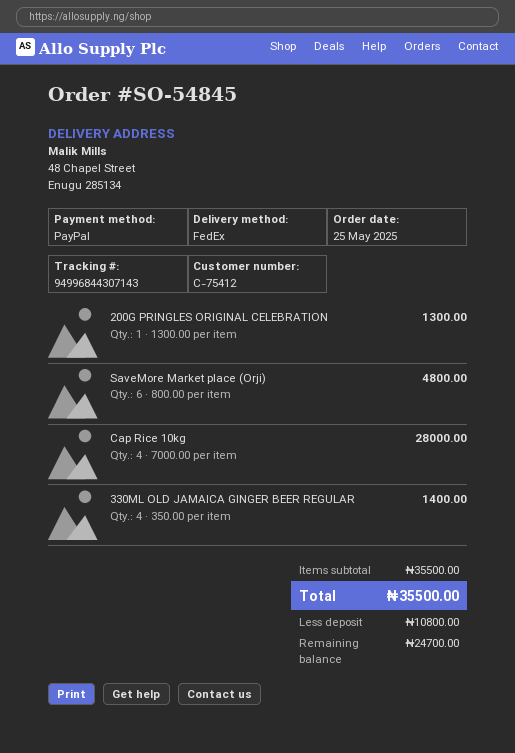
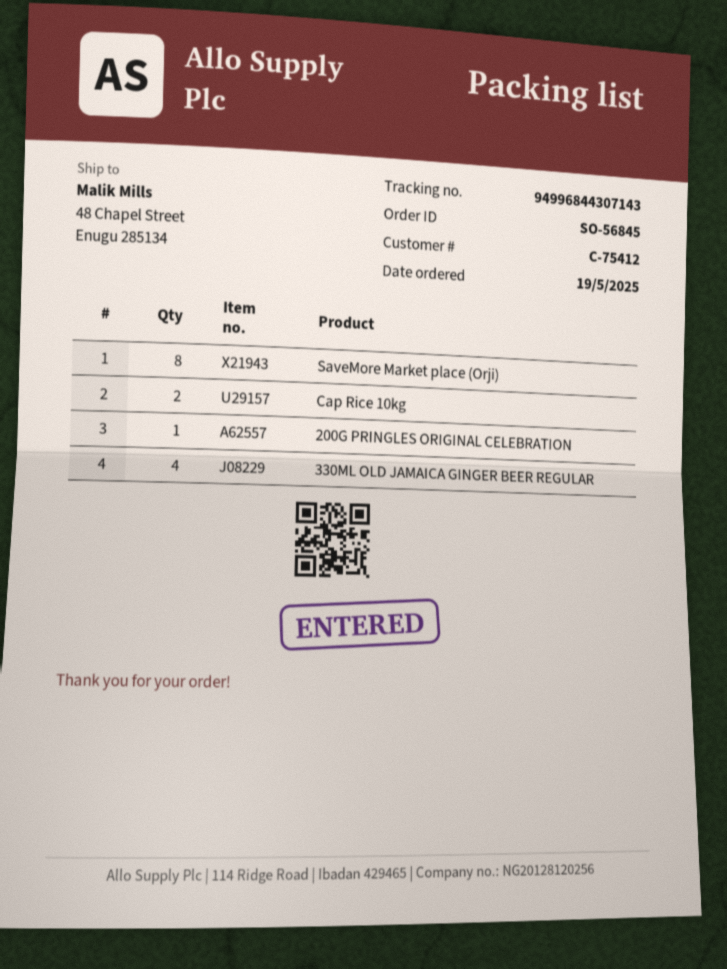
order number: SO-54845 -> SO-56845
order date: 2025-05-25 -> 2025-05-19
SaveMore Market place (Orji): 6 -> 8
Cap Rice 10kg: 4 -> 2

